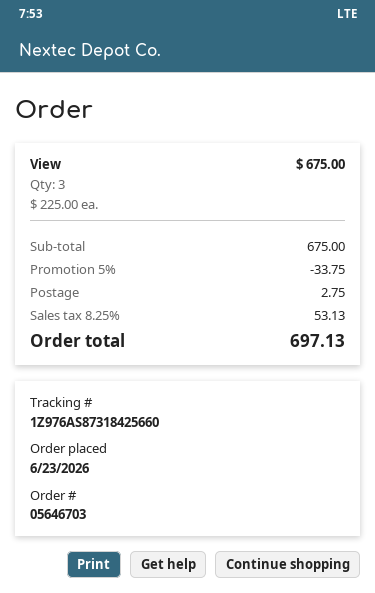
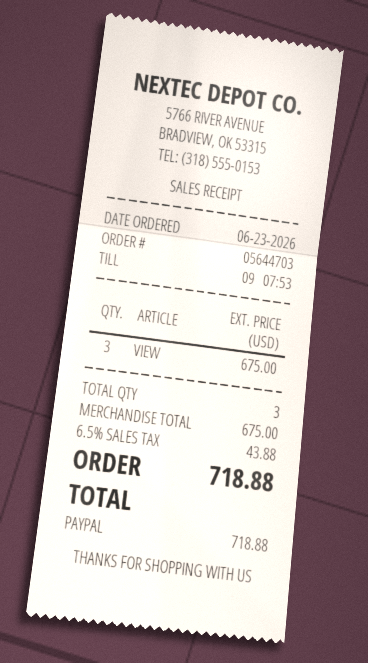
order number: 05646703 -> 05644703
discount: 5% = 33.75 -> none
shipping: 2.75 -> none
tax: 8.25% = 53.13 -> 6.5% = 43.88
total: 697.13 -> 718.88

